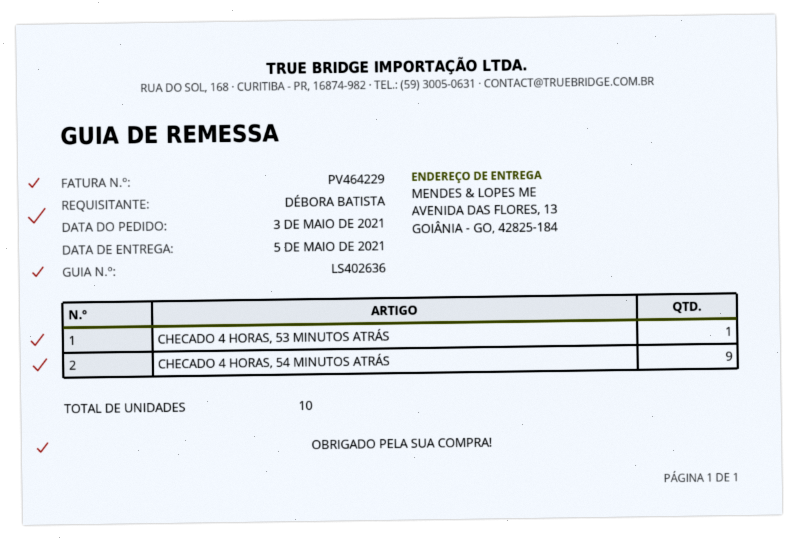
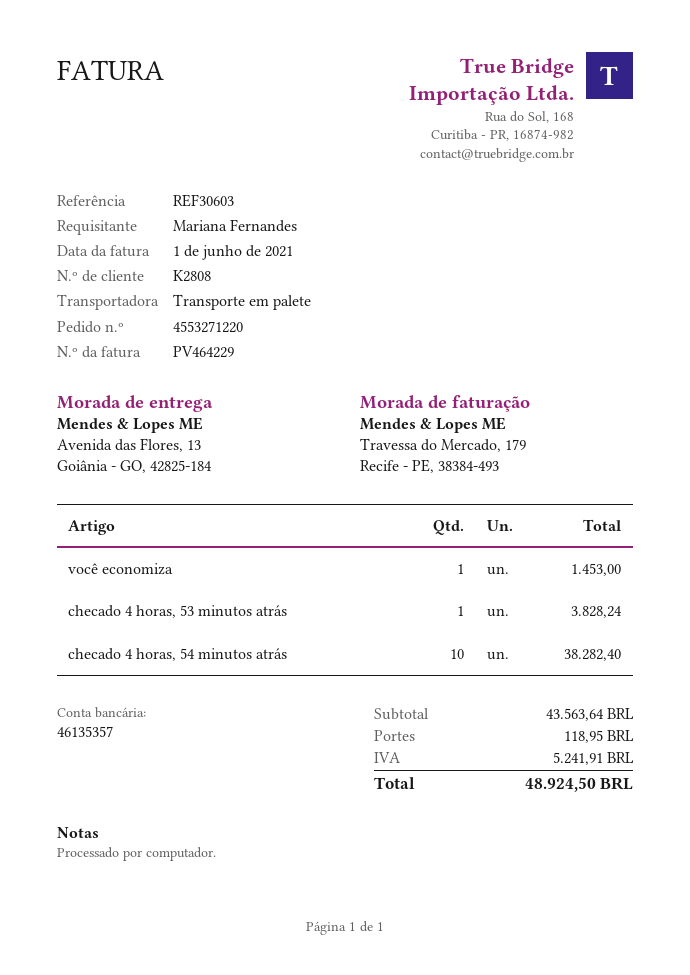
ordered by: DÉBORA BATISTA -> Mariana Fernandes
CHECADO 4 HORAS, 54 MINUTOS ATRÁS: 9 -> 10
você economiza: none -> 1

